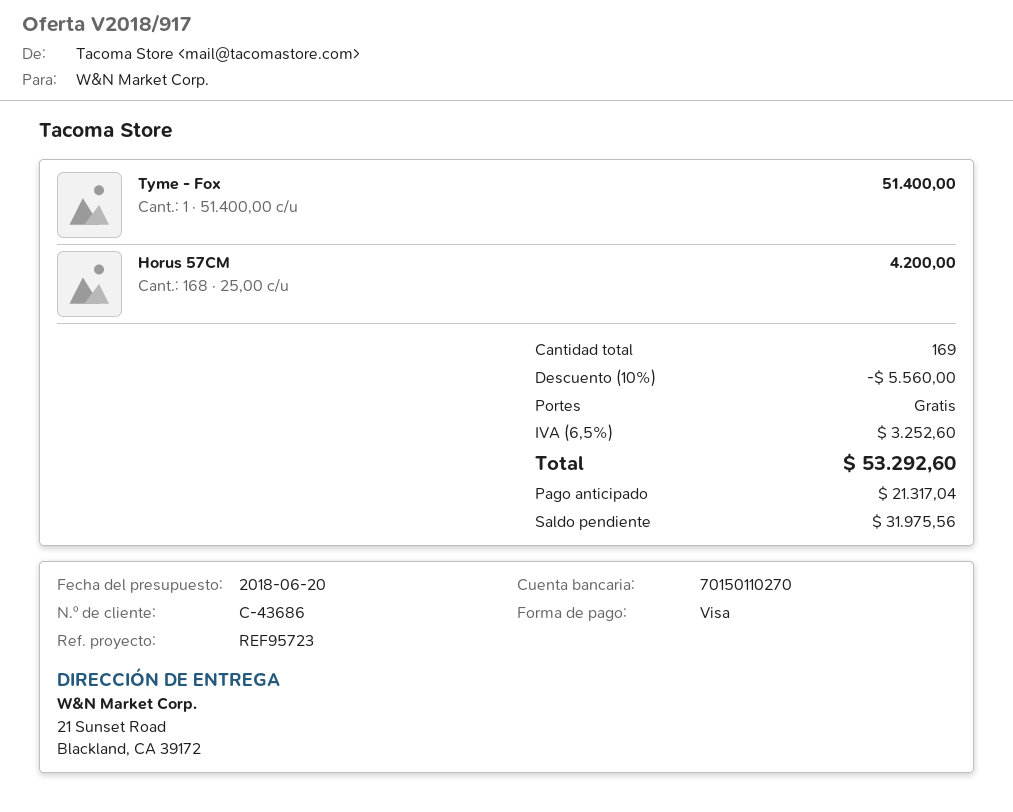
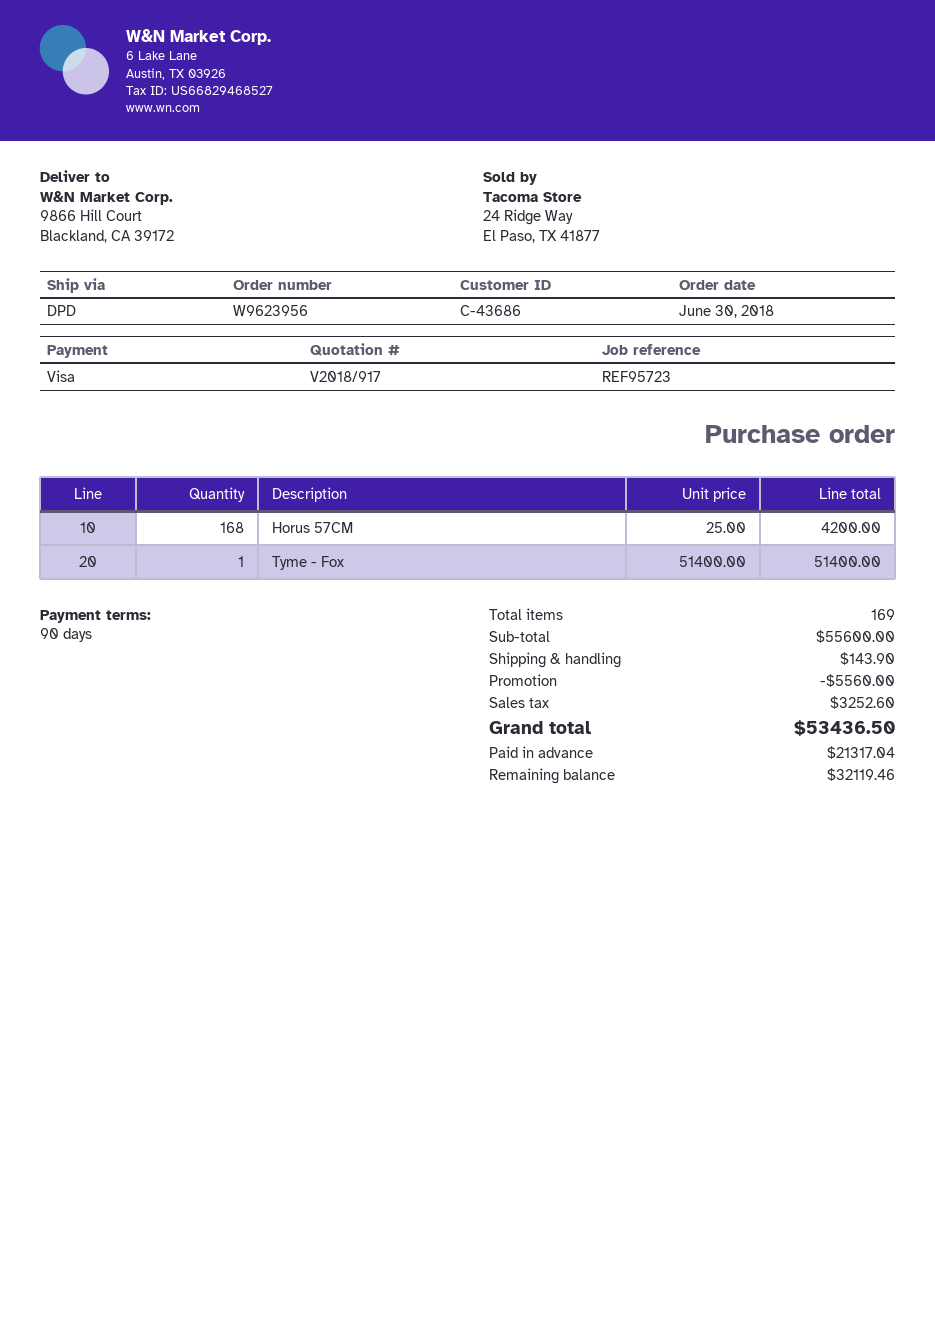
ship to: 21 Sunset Road, Blackland, CA 39172 -> 9866 Hill Court, Blackland, CA 39172
shipping: 0.00 -> 143.90
total: 53292.60 -> 53436.50
balance: 31975.56 -> 32119.46

